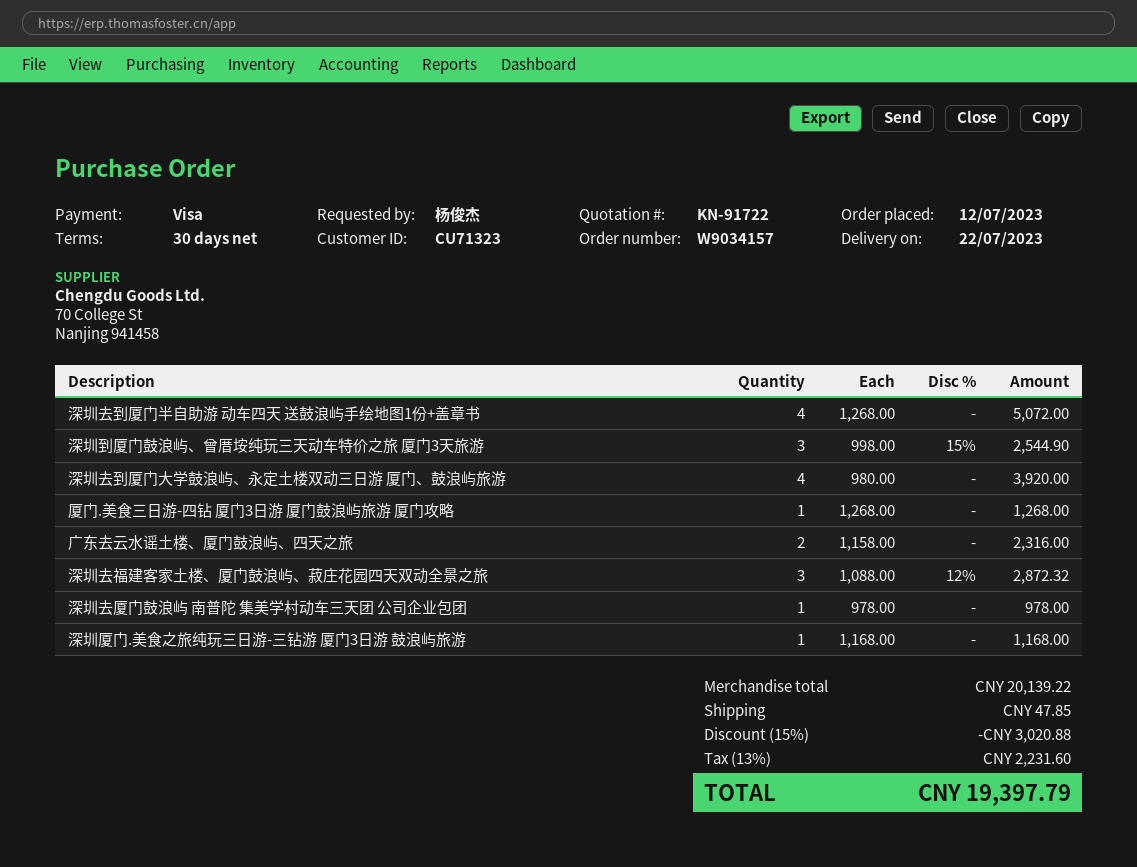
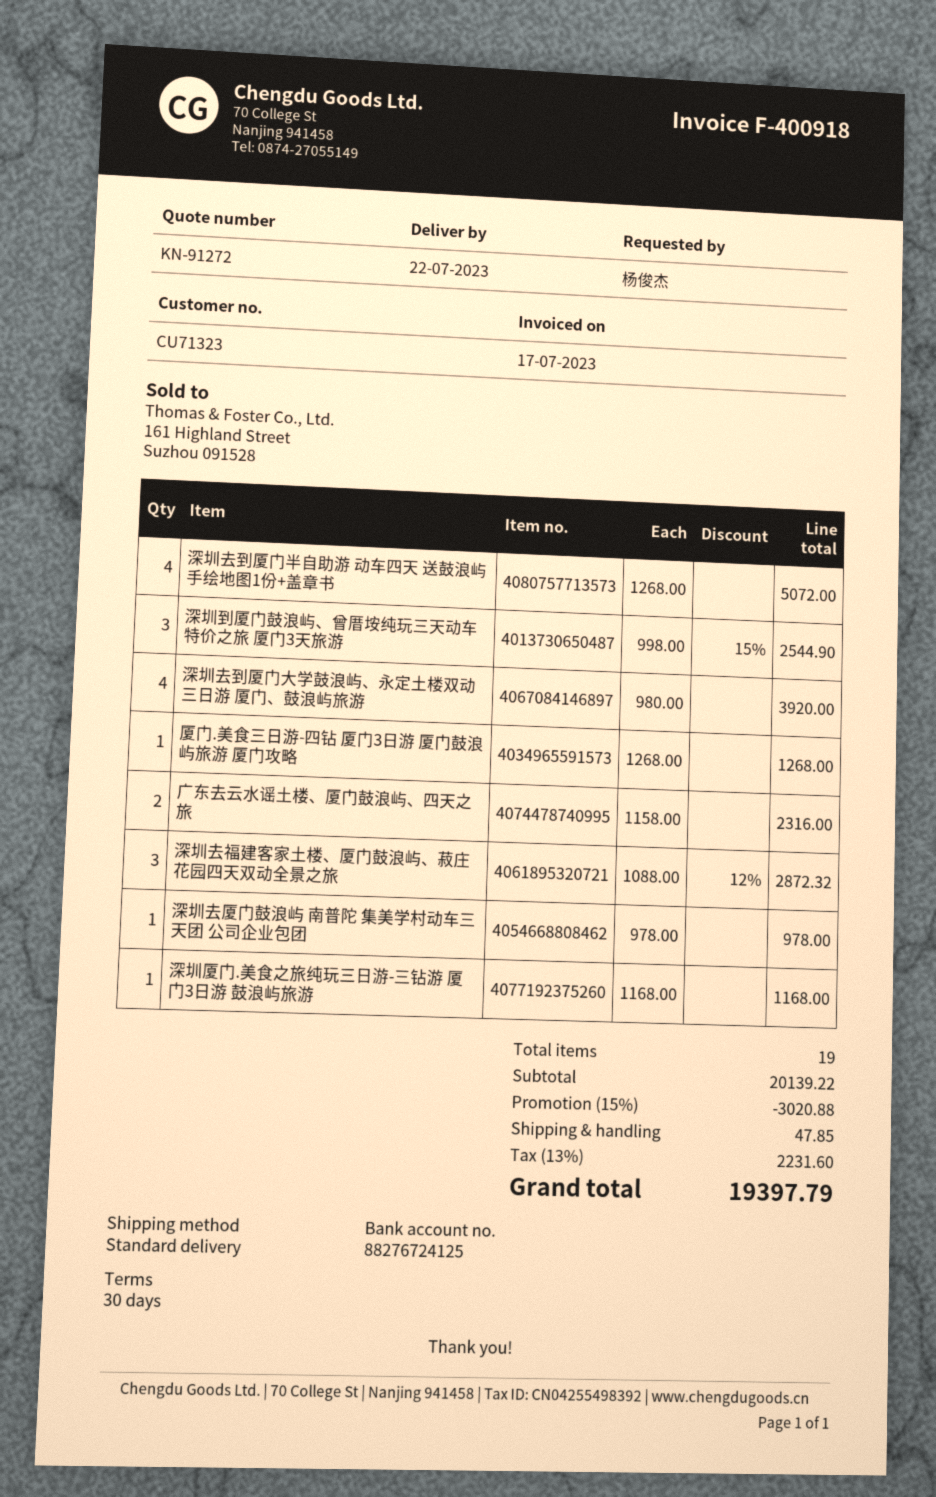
quote number: KN-91722 -> KN-91272

